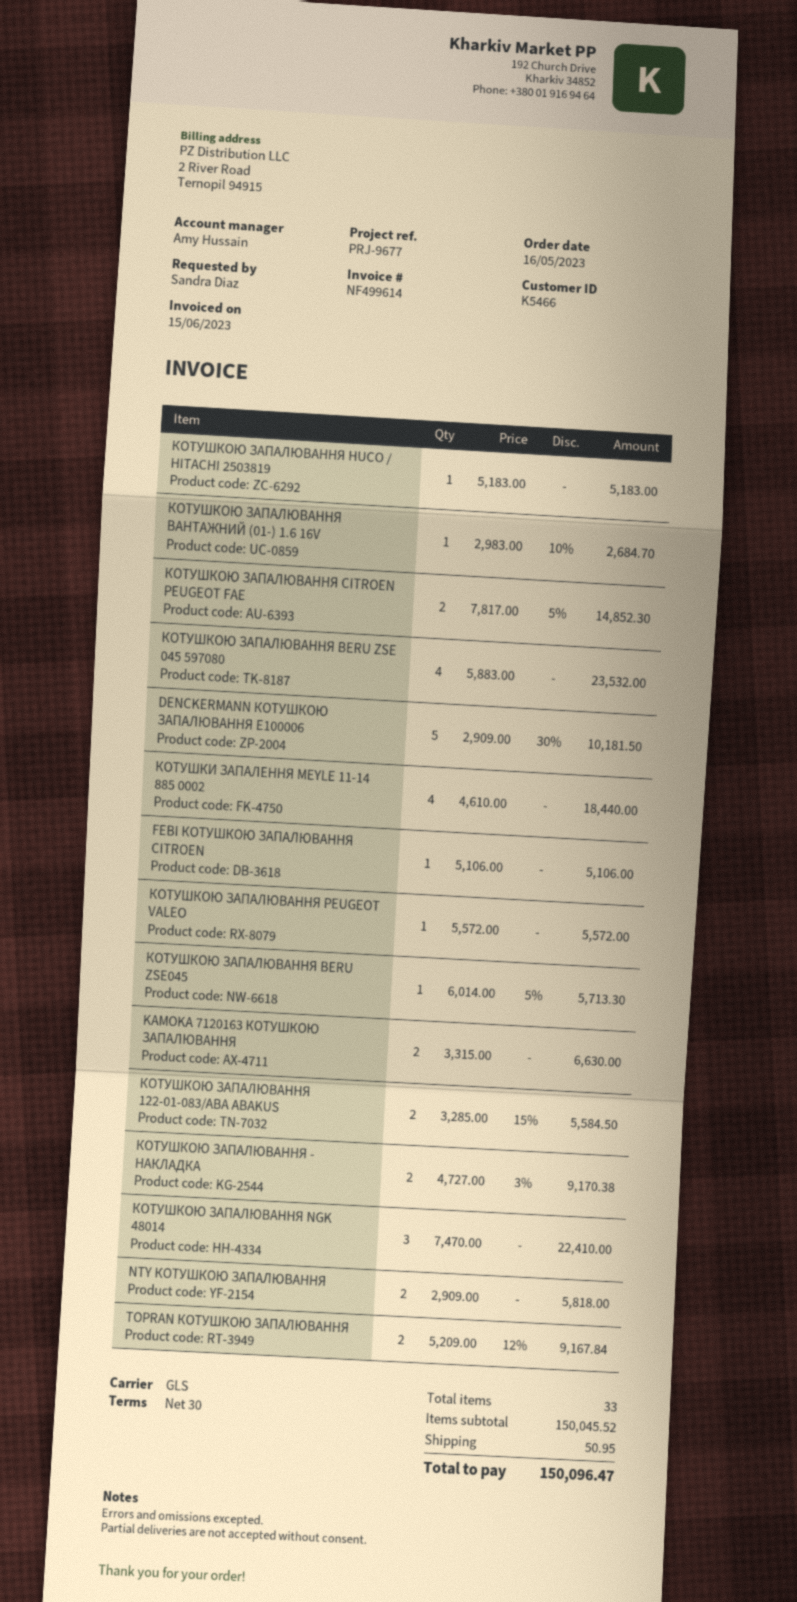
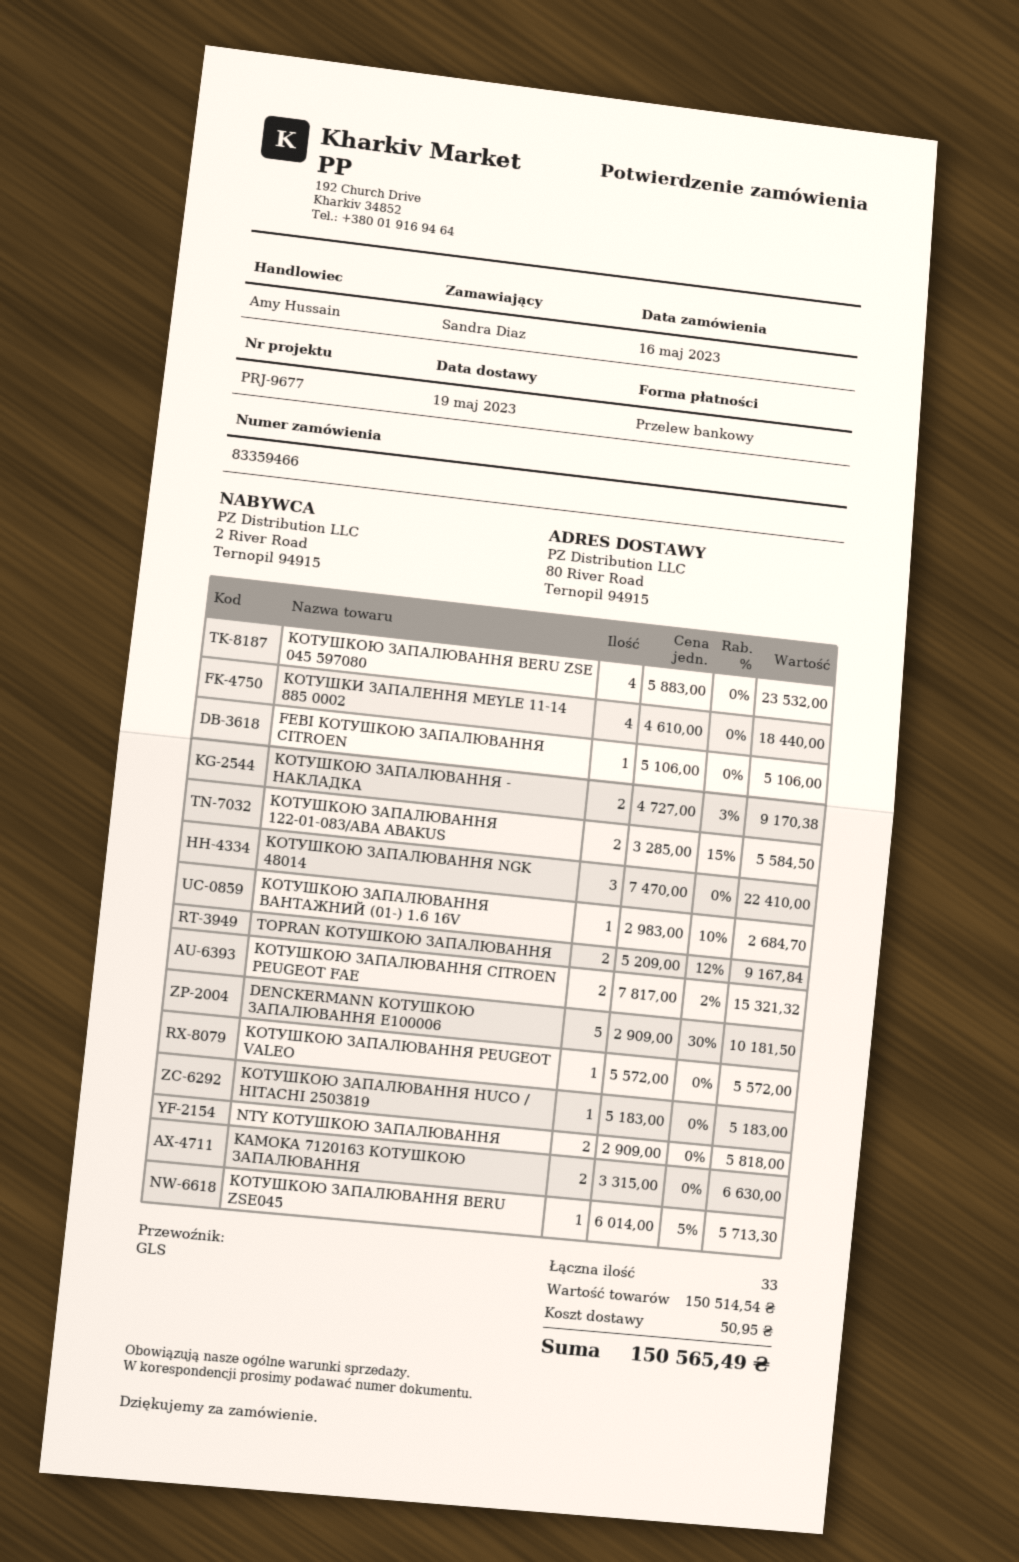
КОТУШКОЮ ЗАПАЛЮВАННЯ CITROEN PEUGEOT FAE: 2 x 7817.00 - 5% = 14852.30 -> 2 x 7817.00 - 2% = 15321.32
subtotal: 150045.52 -> 150514.54
total: 150096.47 -> 150565.49

